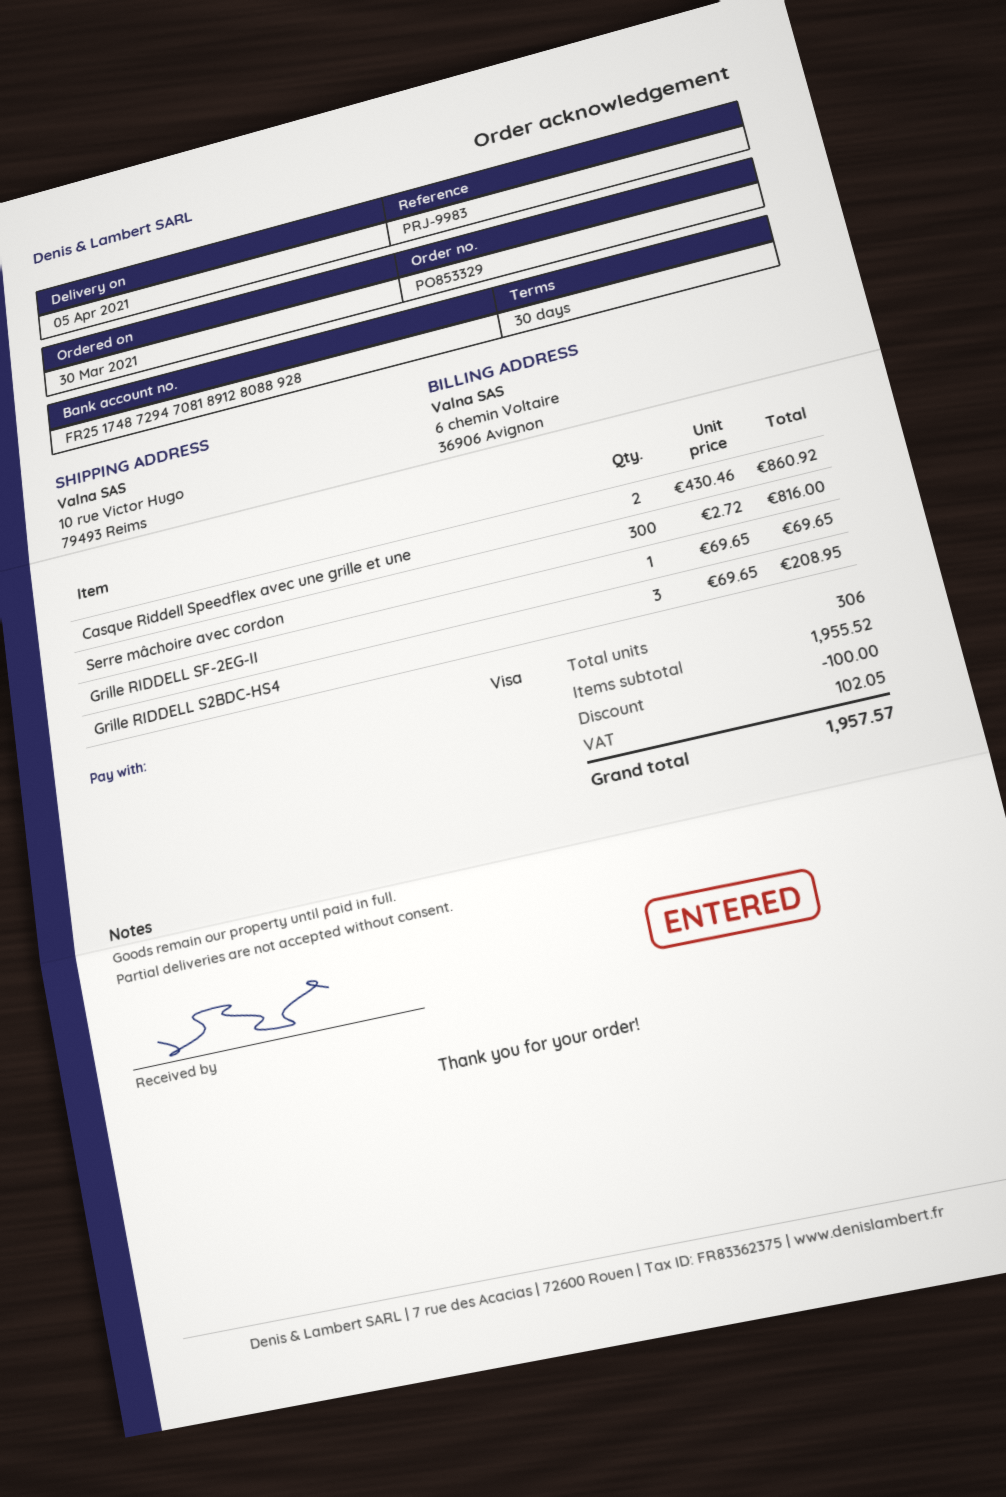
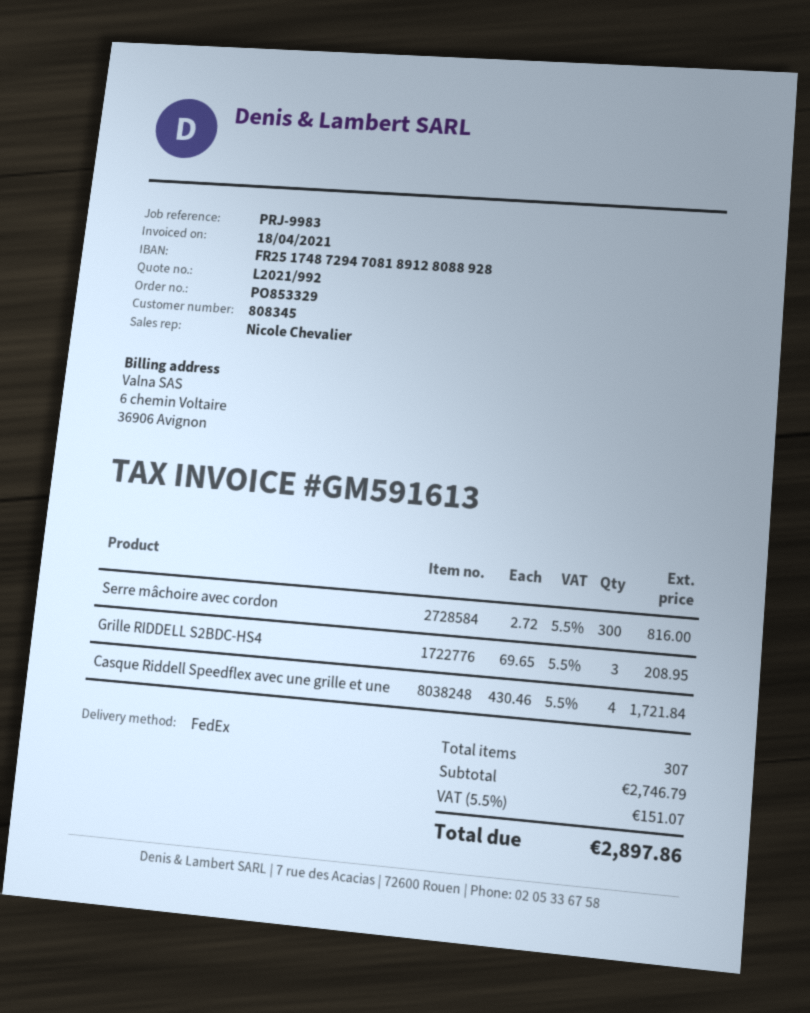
Casque Riddell Speedflex avec une grille et une: 2 x 430.46 = 860.92 -> 4 x 430.46 = 1721.84
Grille RIDDELL SF-2EG-II: 1 x 69.65 = 69.65 -> none
total quantity: 306 -> 307
subtotal: 1955.52 -> 2746.79
discount: 100.00 -> none
tax: 102.05 -> 151.07
total: 1957.57 -> 2897.86

